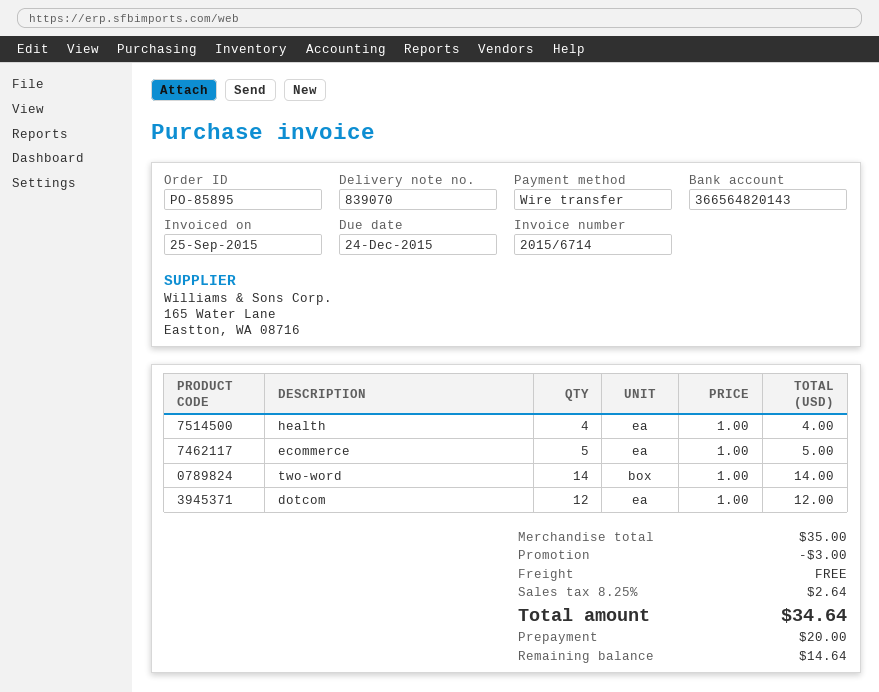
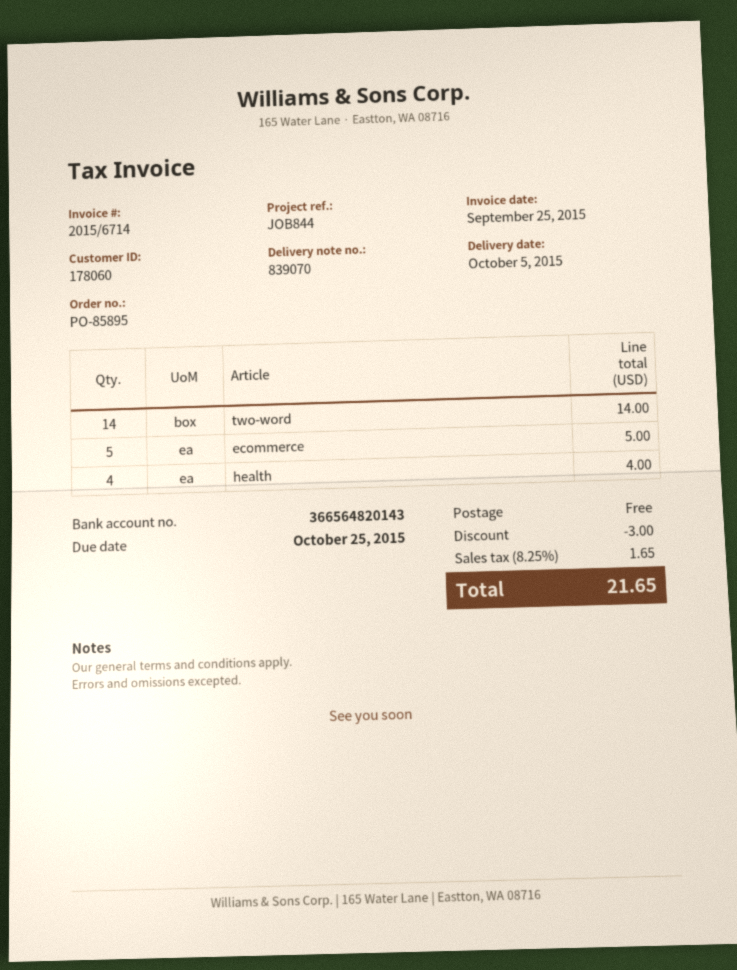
due date: 2015-12-24 -> 2015-10-25
dotcom: 12 for 12.00 -> none
tax: 8.25% = 2.64 -> 8.25% = 1.65
total: 34.64 -> 21.65

